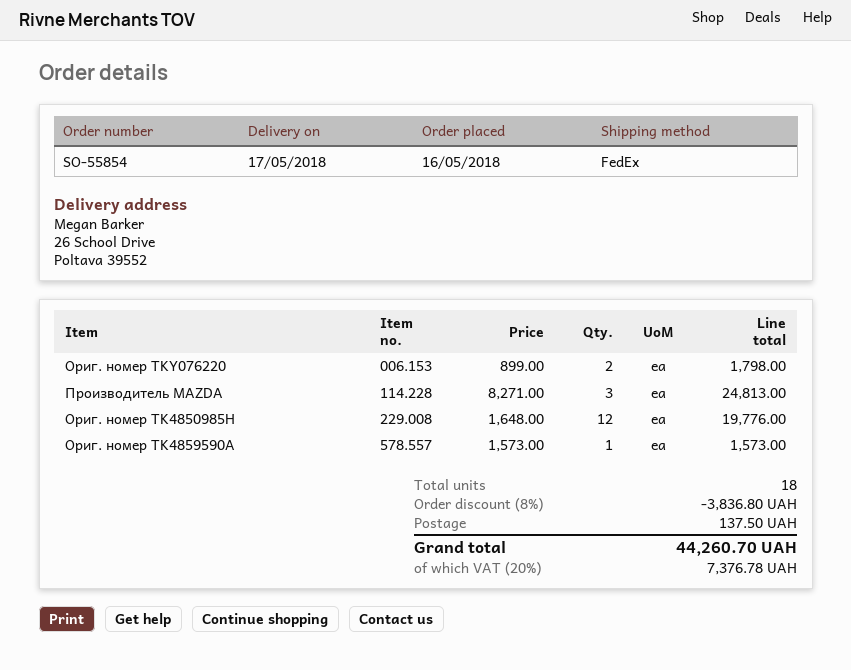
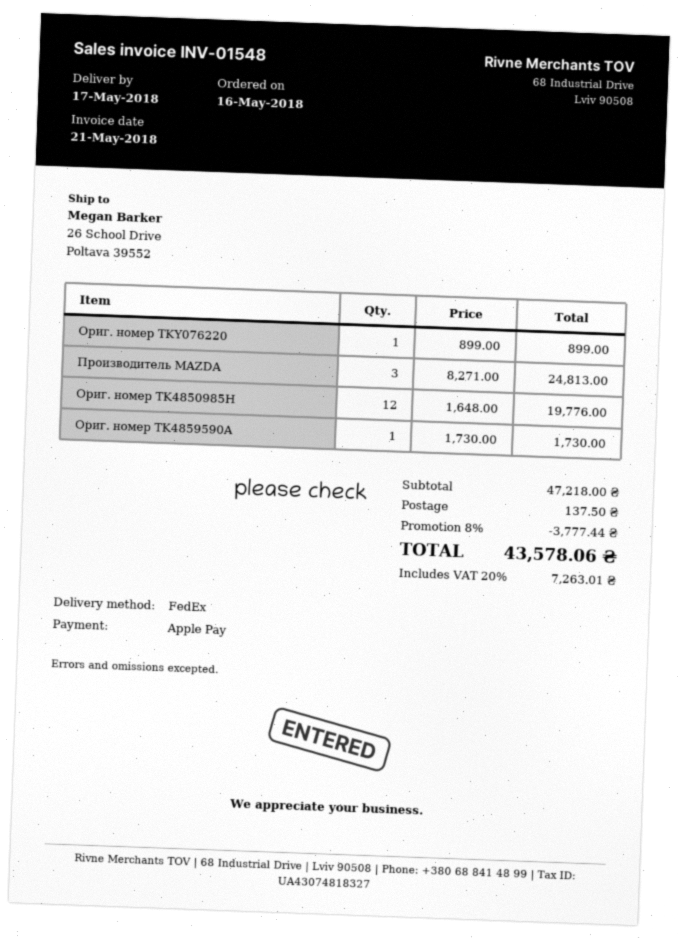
Ориг. номер TKY076220: 2 x 899.00 = 1798.00 -> 1 x 899.00 = 899.00
Ориг. номер TK4859590A: 1 x 1573.00 = 1573.00 -> 1 x 1730.00 = 1730.00
discount: 8% = 3836.80 -> 8% = 3777.44
tax: 20% = 7376.78 -> 20% = 7263.01
total: 44260.70 -> 43578.06

